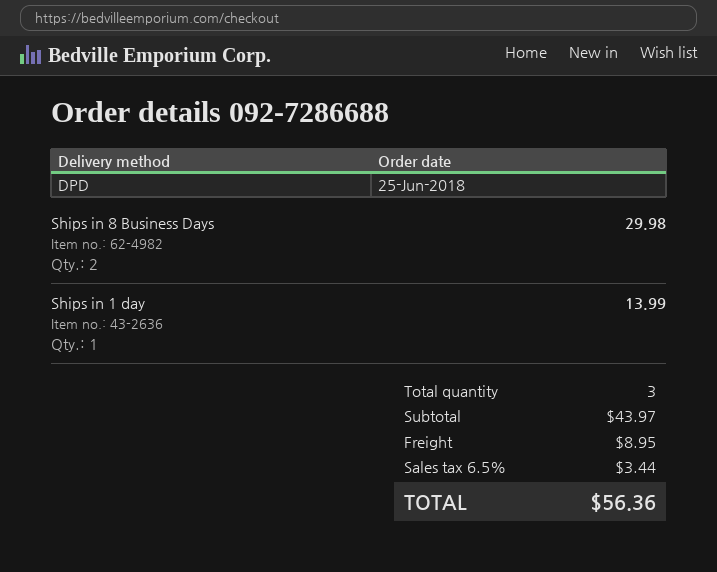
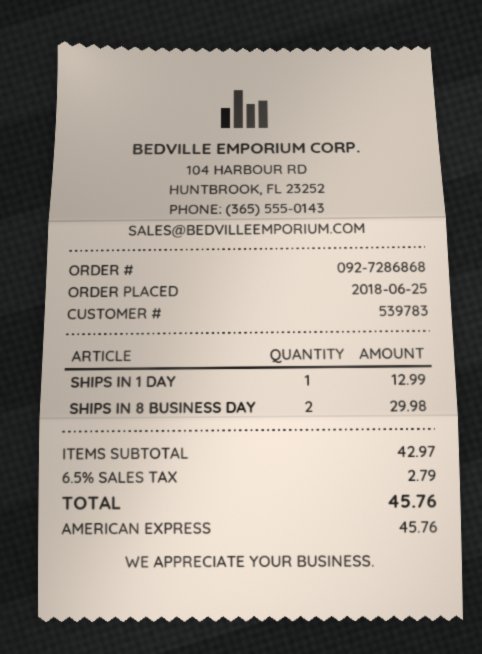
order number: 092-7286688 -> 092-7286868
Ships in 1 day: 1 for 13.99 -> 1 for 12.99
subtotal: 43.97 -> 42.97
shipping: 8.95 -> none
tax: 6.5% = 3.44 -> 6.5% = 2.79
total: 56.36 -> 45.76

